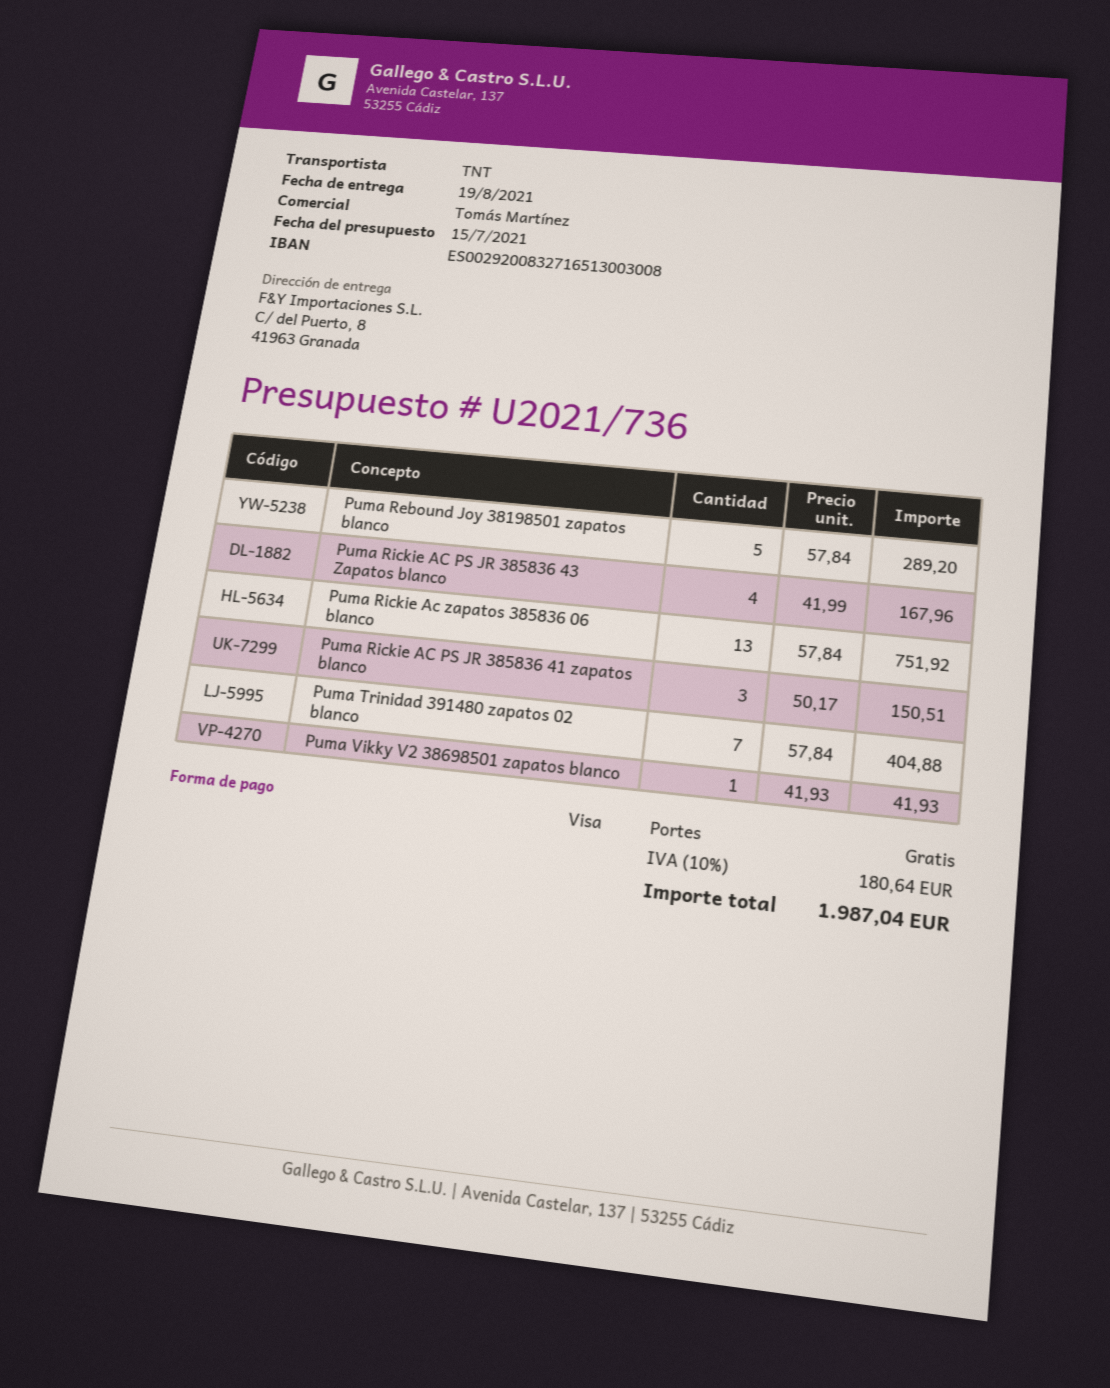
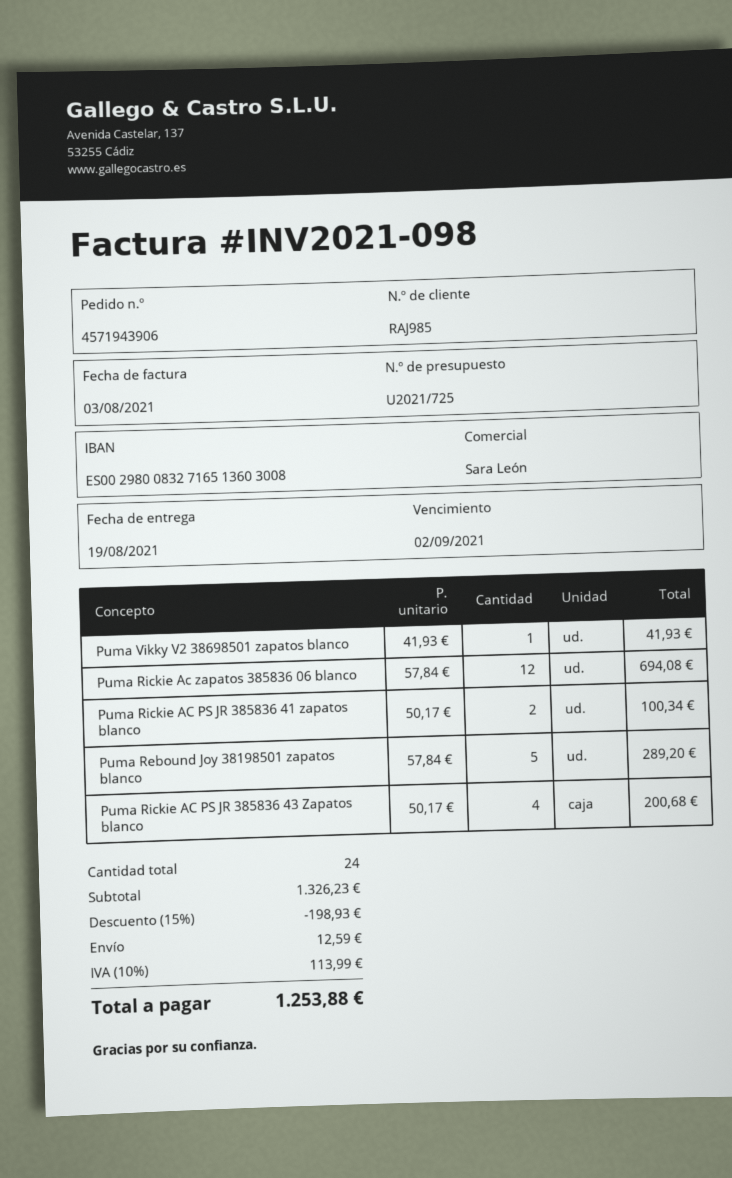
quote number: U2021/736 -> U2021/725
sales rep: Tomás Martínez -> Sara León
bank account: ES0029200832716513003008 -> ES0029800832716513603008
Puma Rickie AC PS JR 385836 43 Zapatos blanco: 4 x 41.99 = 167.96 -> 4 x 50.17 = 200.68
Puma Rickie Ac zapatos 385836 06 blanco: 13 x 57.84 = 751.92 -> 12 x 57.84 = 694.08
Puma Rickie AC PS JR 385836 41 zapatos blanco: 3 x 50.17 = 150.51 -> 2 x 50.17 = 100.34
Puma Trinidad 391480 zapatos 02 blanco: 7 x 57.84 = 404.88 -> none
discount: none -> 15% = 198.93
shipping: 0.00 -> 12.59
tax: 10% = 180.64 -> 10% = 113.99
total: 1987.04 -> 1253.88

